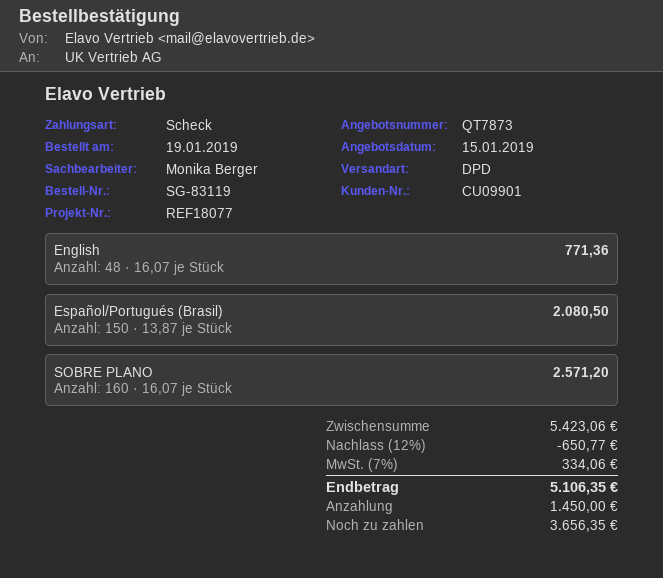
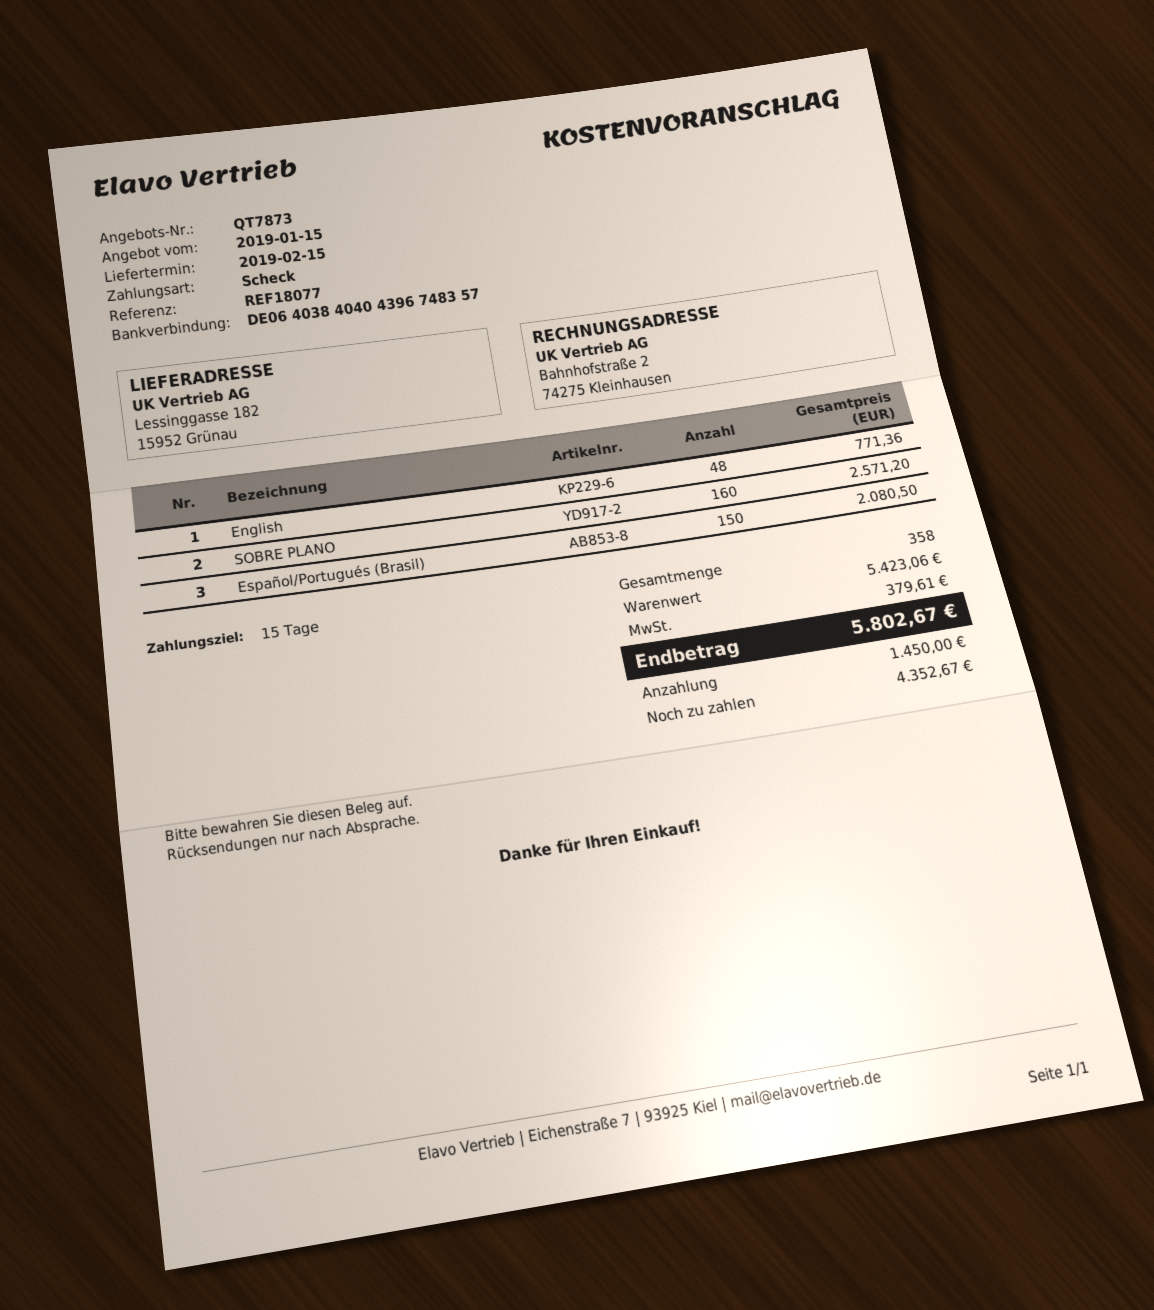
discount: 12% = 650.77 -> none
tax: 334.06 -> 379.61
total: 5106.35 -> 5802.67
balance: 3656.35 -> 4352.67

